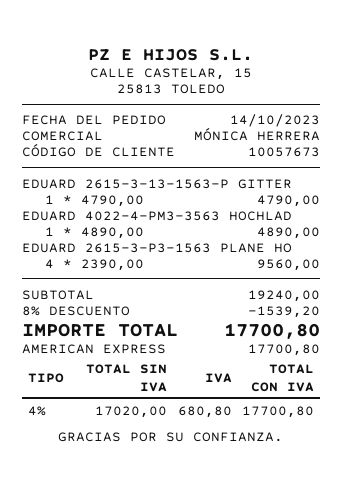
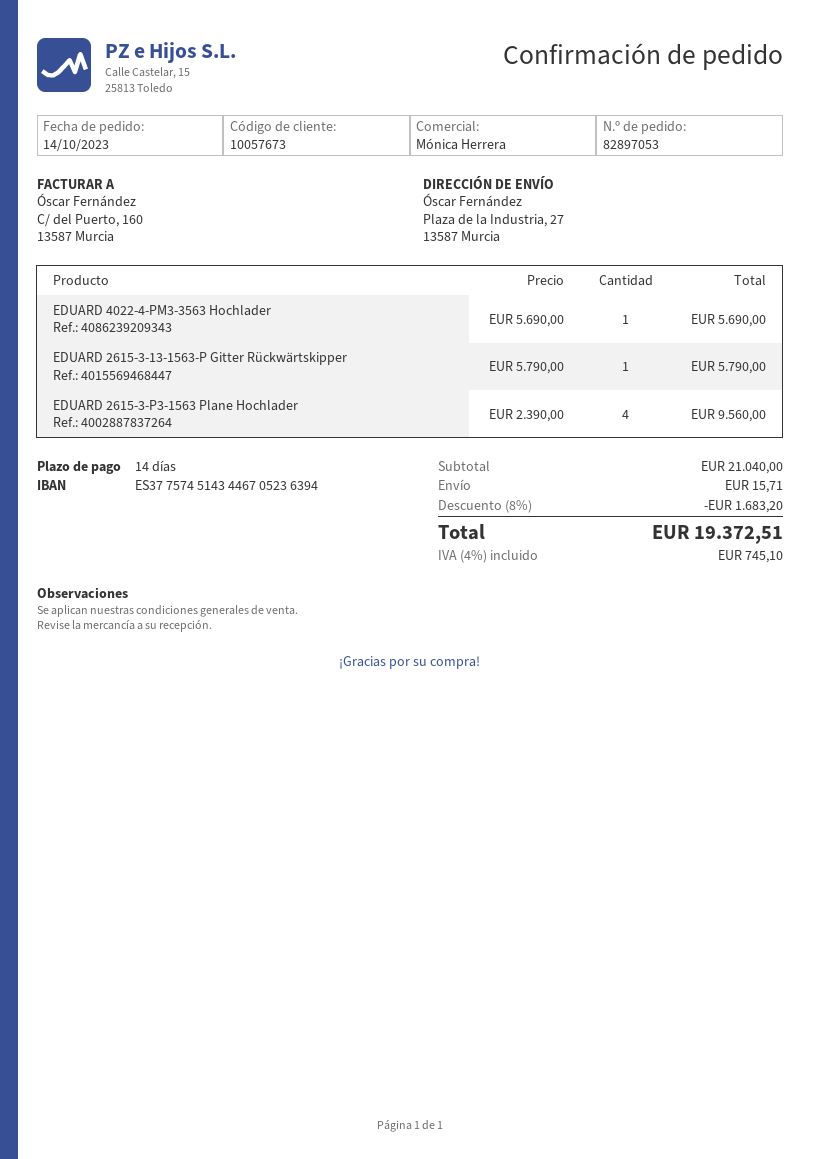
EDUARD 2615-3-13-1563-P GITTER: 1 x 4790.00 = 4790.00 -> 1 x 5790.00 = 5790.00
EDUARD 4022-4-PM3-3563 HOCHLAD: 1 x 4890.00 = 4890.00 -> 1 x 5690.00 = 5690.00
subtotal: 19240.00 -> 21040.00
discount: 8% = 1539.20 -> 8% = 1683.20
shipping: none -> 15.71
tax: 4% = 680.80 -> 4% = 745.10
total: 17700.80 -> 19372.51

